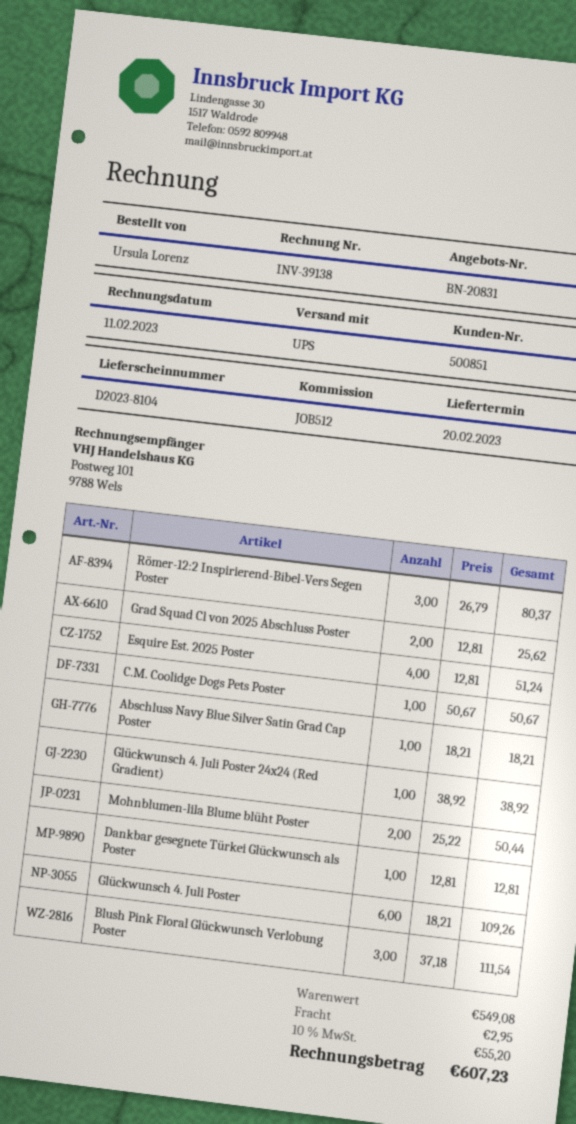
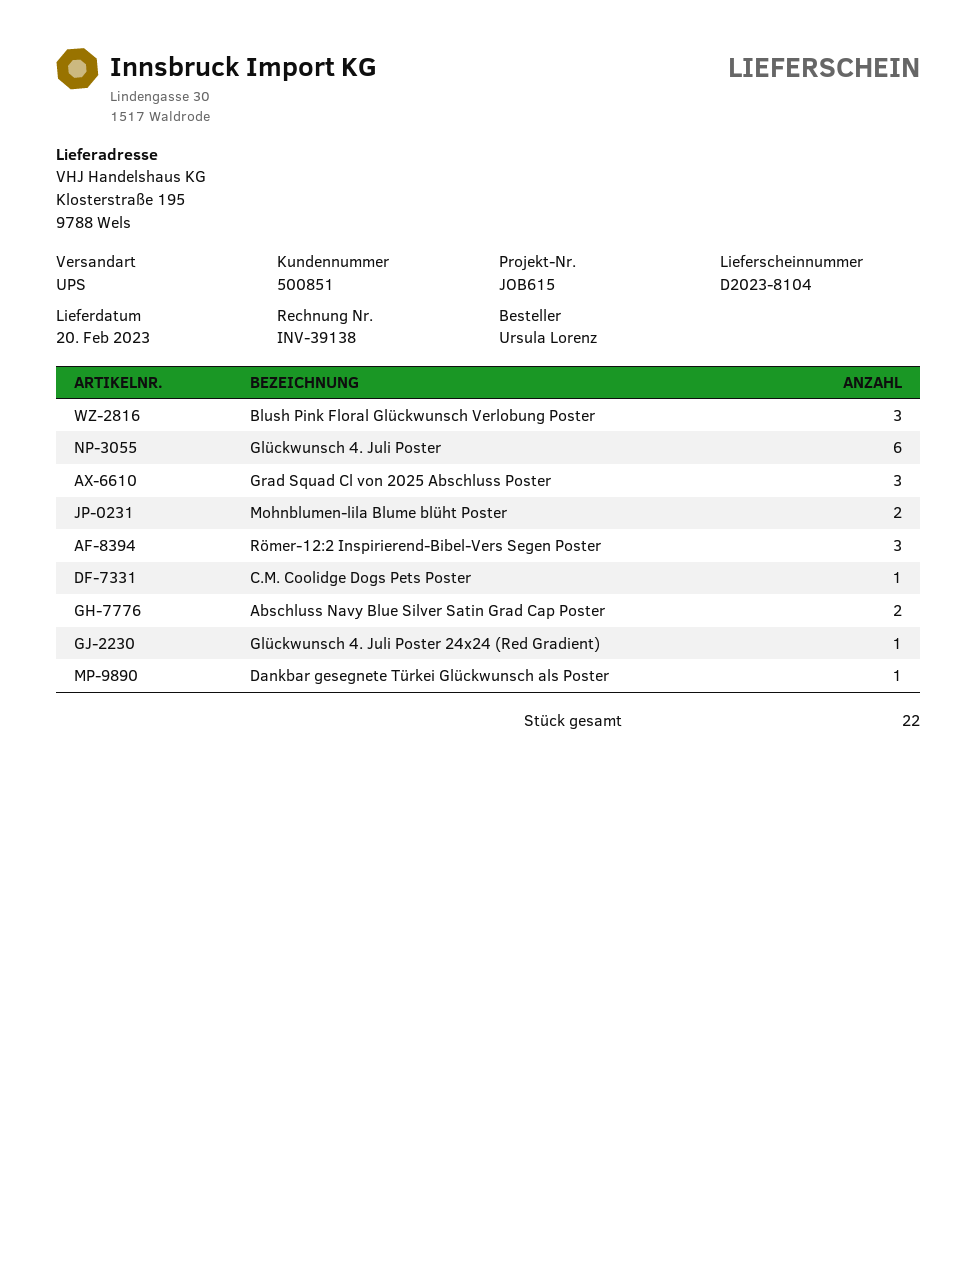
reference: JOB512 -> JOB615
Grad Squad Cl von 2025 Abschluss Poster: 2 -> 3
Esquire Est. 2025 Poster: 4 -> none
Abschluss Navy Blue Silver Satin Grad Cap Poster: 1 -> 2

